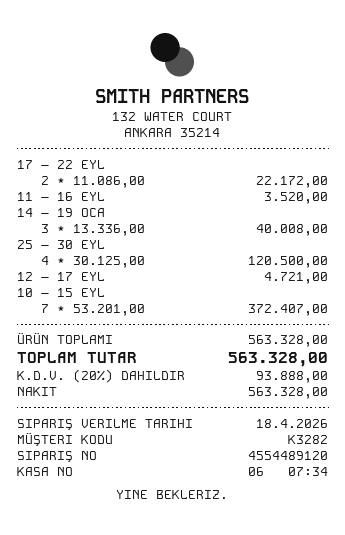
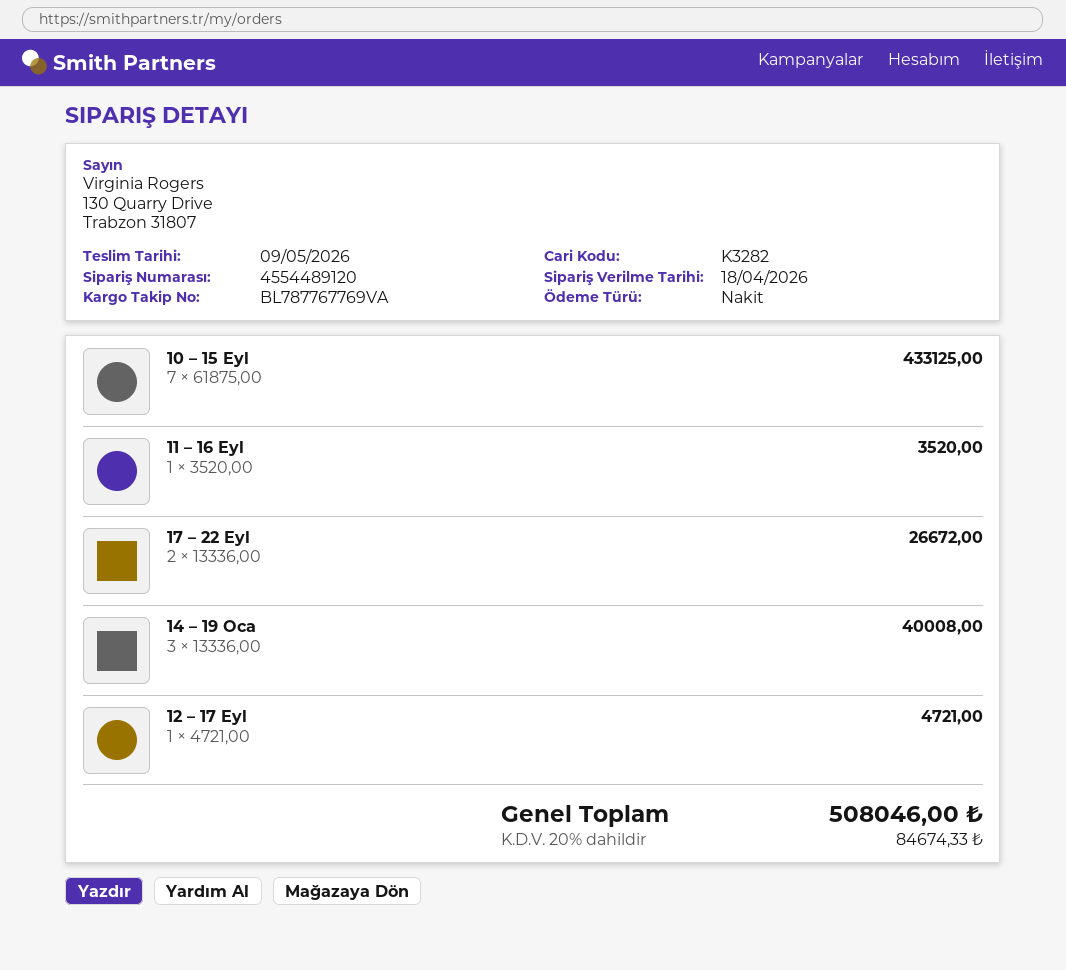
17 – 22 EYL: 2 x 11086.00 = 22172.00 -> 2 x 13336.00 = 26672.00
25 – 30 EYL: 4 x 30125.00 = 120500.00 -> none
10 – 15 EYL: 7 x 53201.00 = 372407.00 -> 7 x 61875.00 = 433125.00
tax: 20% = 93888.00 -> 20% = 84674.33
total: 563328.00 -> 508046.00

